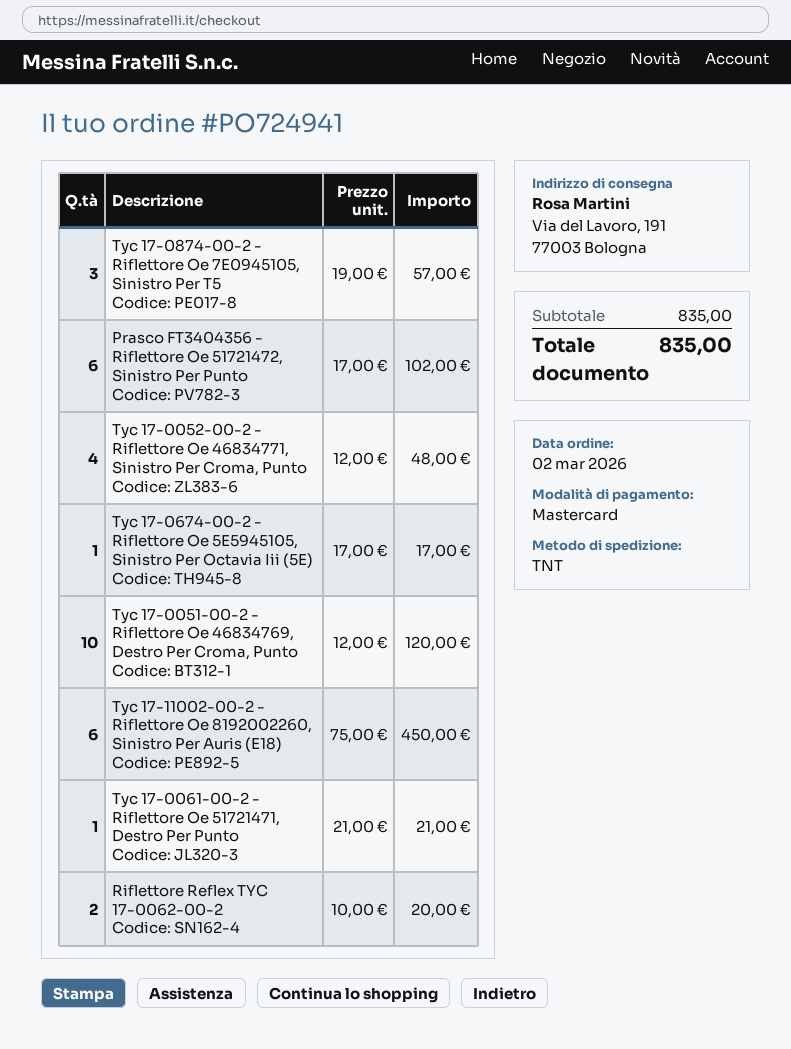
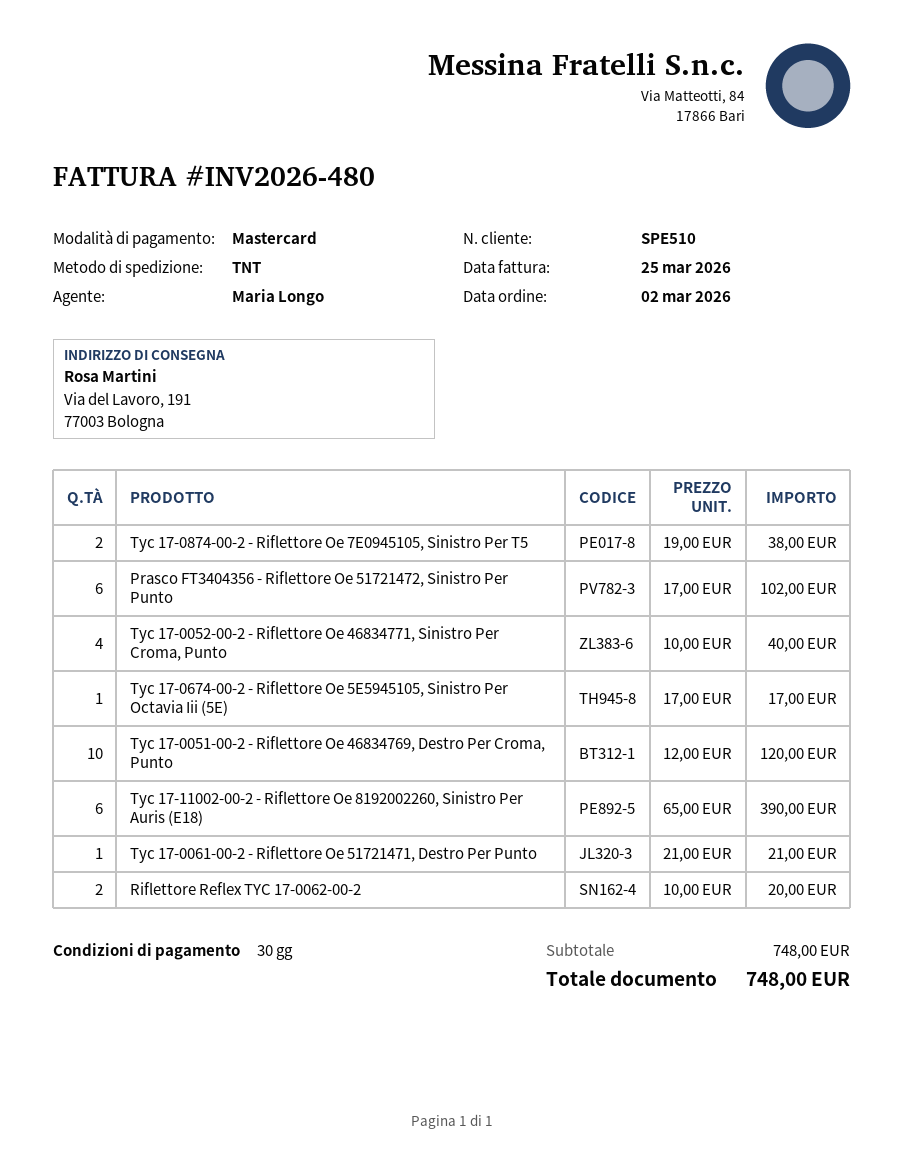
Tyc 17-0874-00-2 - Riflettore Oe 7E0945105, Sinistro Per T5: 3 x 19.00 = 57.00 -> 2 x 19.00 = 38.00
Tyc 17-0052-00-2 - Riflettore Oe 46834771, Sinistro Per Croma, Punto: 4 x 12.00 = 48.00 -> 4 x 10.00 = 40.00
Tyc 17-11002-00-2 - Riflettore Oe 8192002260, Sinistro Per Auris (E18): 6 x 75.00 = 450.00 -> 6 x 65.00 = 390.00
subtotal: 835.00 -> 748.00
total: 835.00 -> 748.00

